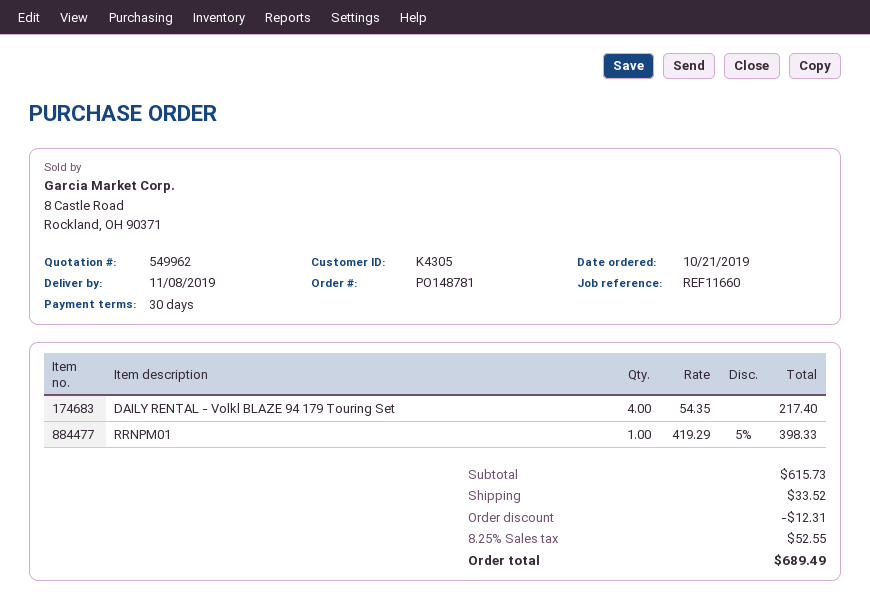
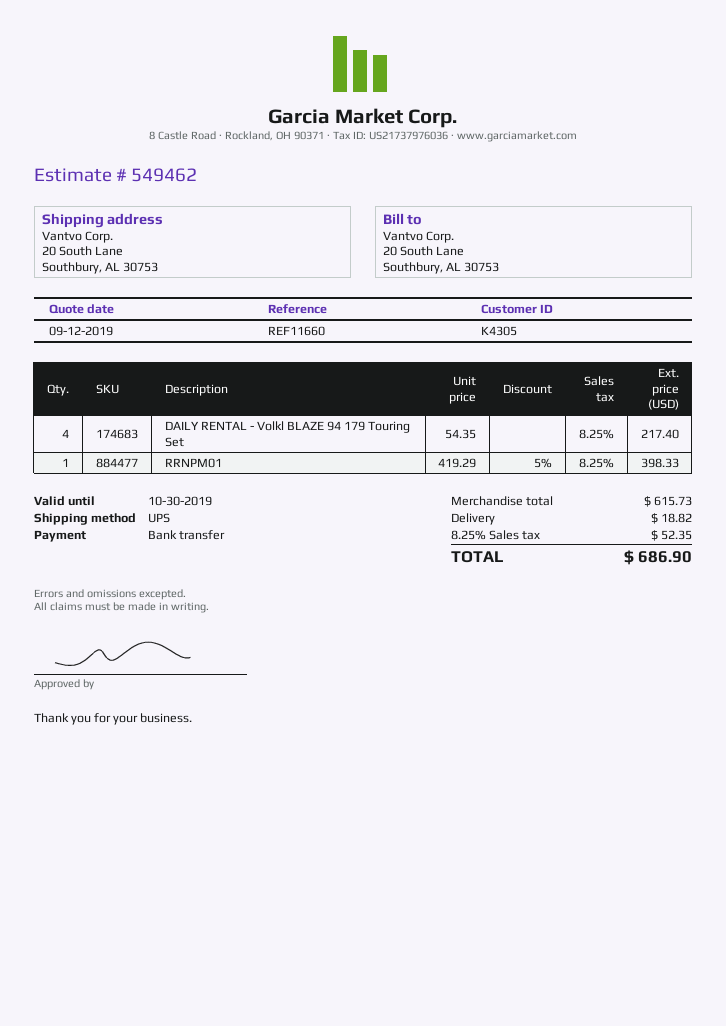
quote number: 549962 -> 549462
discount: 12.31 -> none
shipping: 33.52 -> 18.82
tax: 8.25% = 52.55 -> 8.25% = 52.35
total: 689.49 -> 686.90

